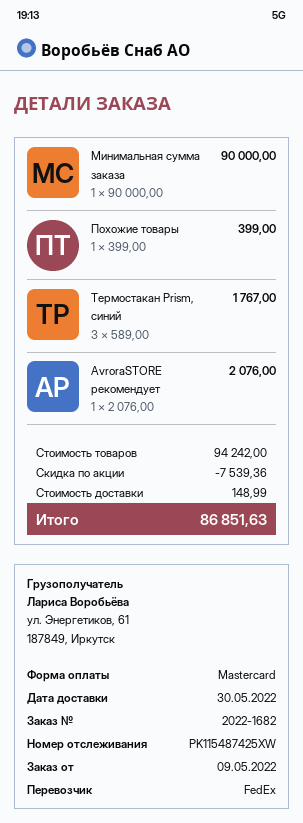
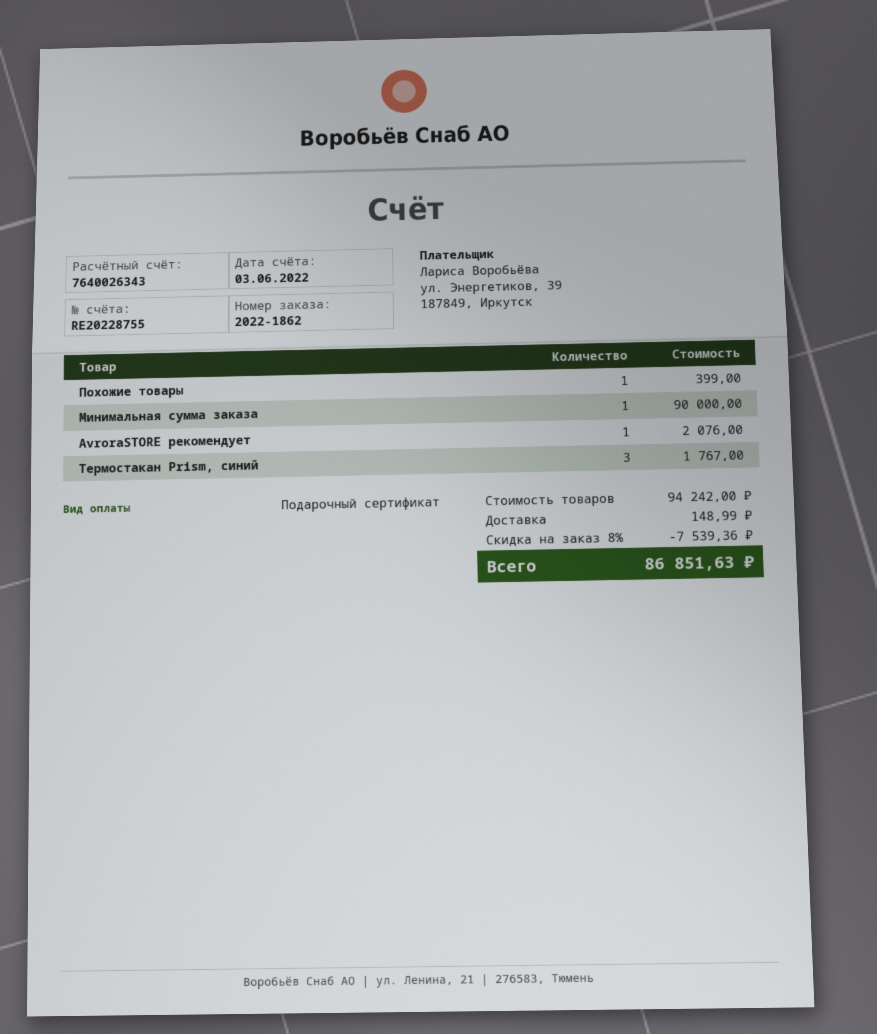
order number: 2022-1682 -> 2022-1862
payment method: Mastercard -> gift card

